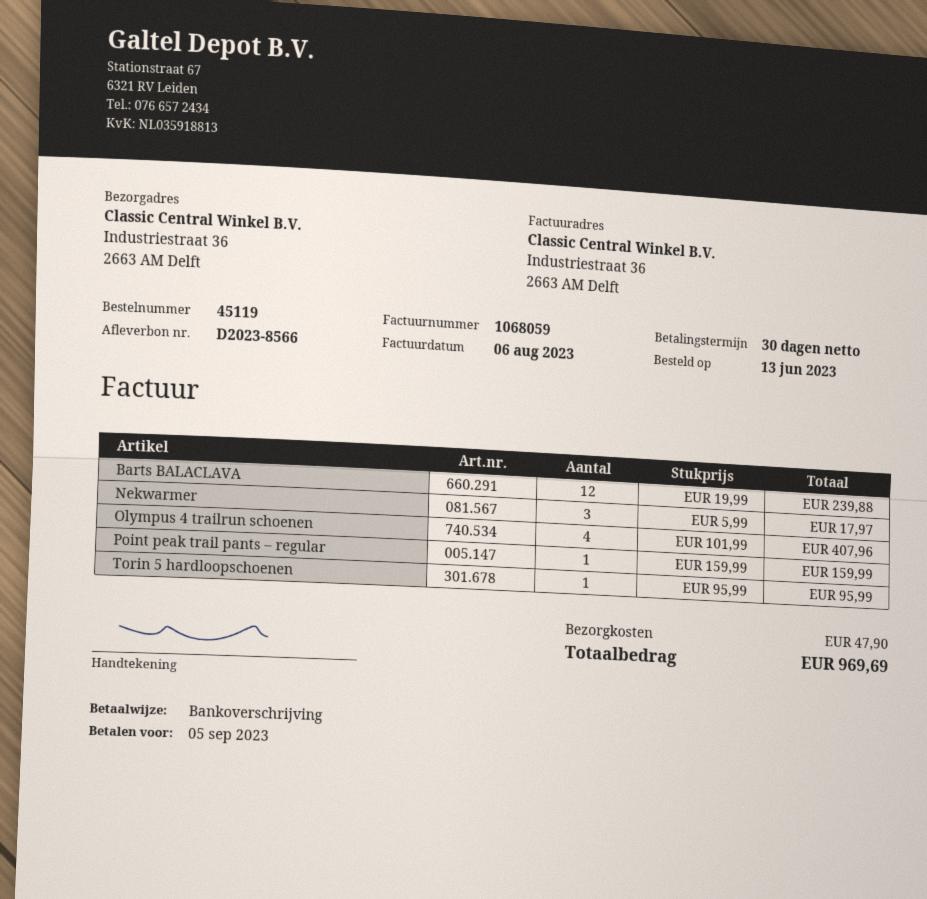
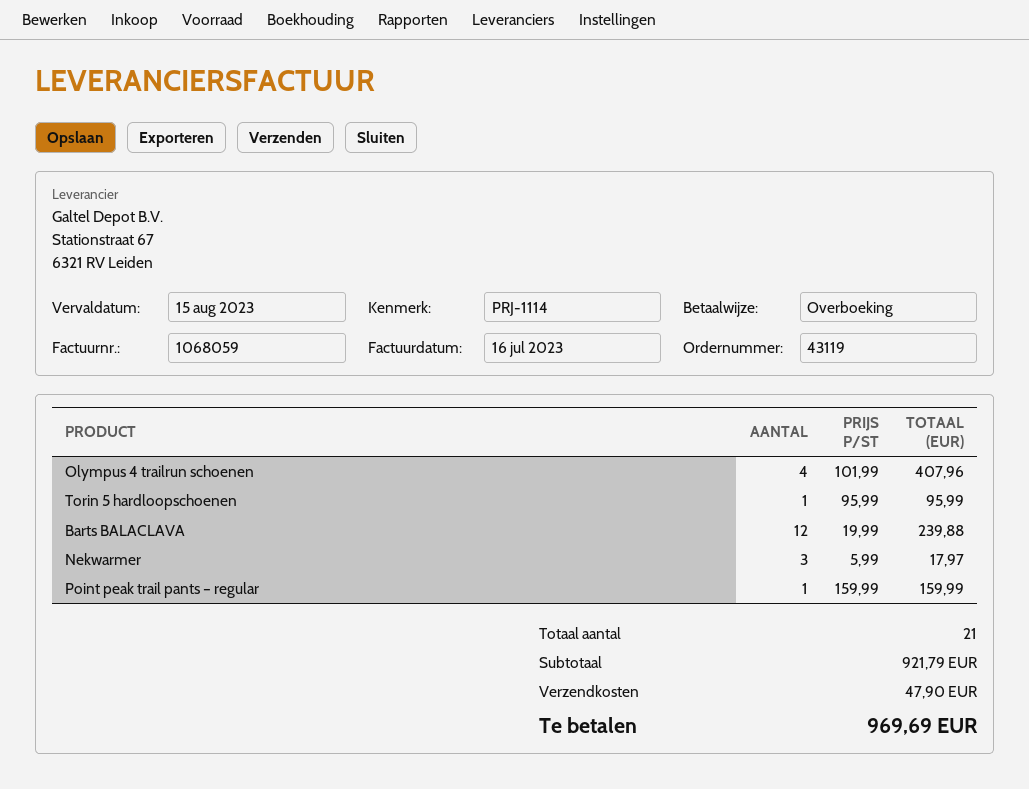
order number: 45119 -> 43119
invoice date: 2023-08-06 -> 2023-07-16
due date: 2023-09-05 -> 2023-08-15

